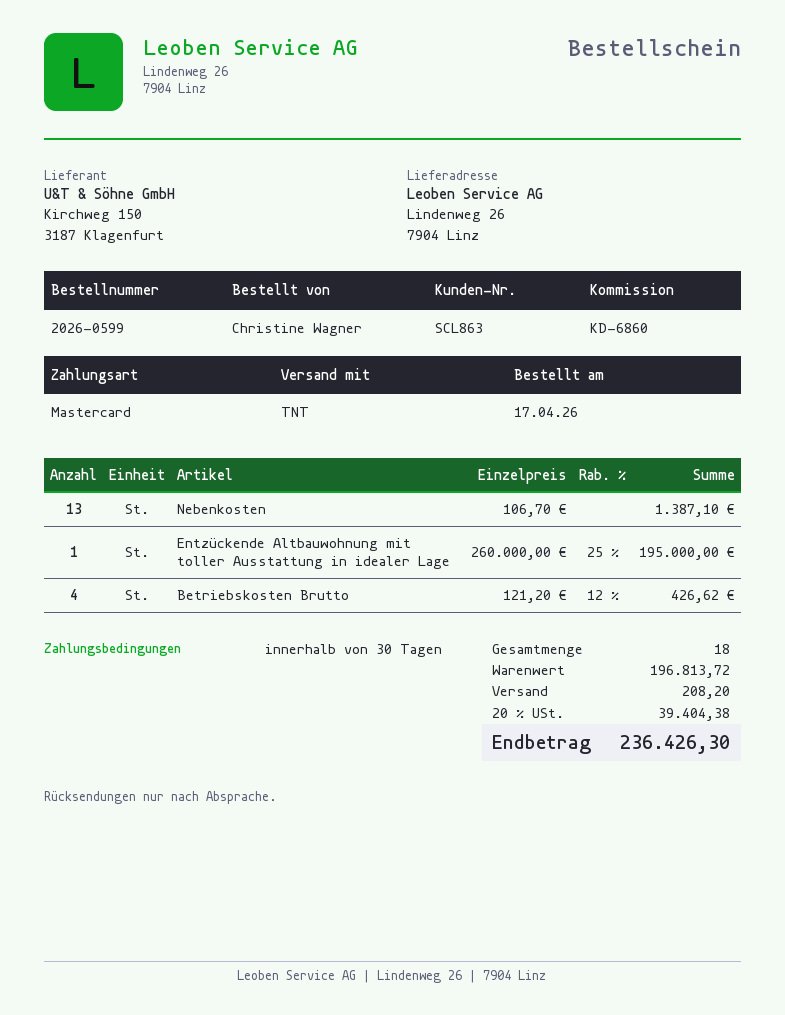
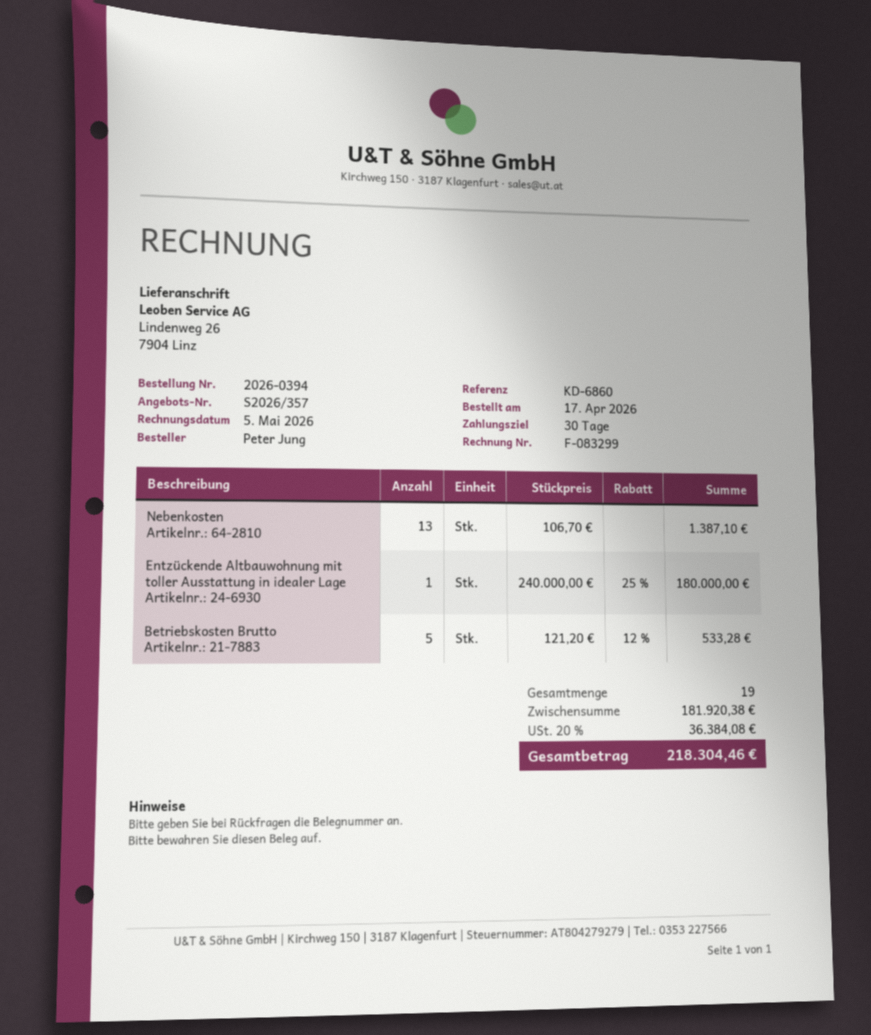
order number: 2026-0599 -> 2026-0394
ordered by: Christine Wagner -> Peter Jung
Entzückende Altbauwohnung mit toller Ausstattung in idealer Lage: 1 x 260000.00 - 25% = 195000.00 -> 1 x 240000.00 - 25% = 180000.00
Betriebskosten Brutto: 4 x 121.20 - 12% = 426.62 -> 5 x 121.20 - 12% = 533.28
total quantity: 18 -> 19
subtotal: 196813.72 -> 181920.38
shipping: 208.20 -> none
tax: 20% = 39404.38 -> 20% = 36384.08
total: 236426.30 -> 218304.46

